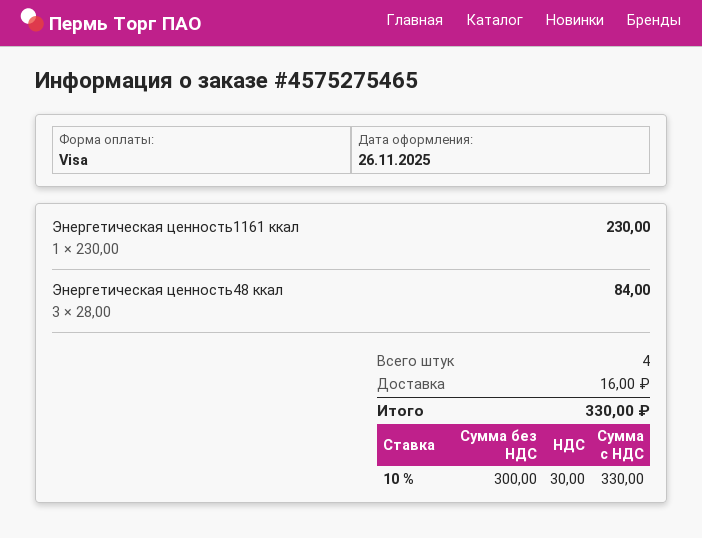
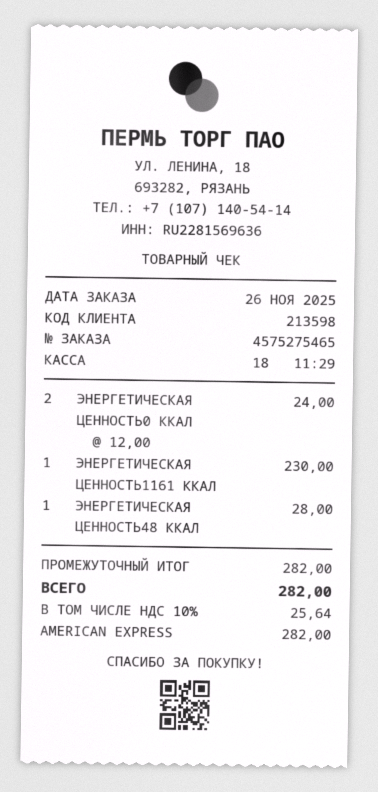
payment method: Visa -> American Express
Энергетическая ценность48 ккал: 3 x 28.00 = 84.00 -> 1 x 28.00 = 28.00
ЭНЕРГЕТИЧЕСКАЯ ЦЕННОСТЬ0 ККАЛ: none -> 2 x 12.00 = 24.00
shipping: 16.00 -> none
tax: 10% = 30.00 -> 10% = 25.64
total: 330.00 -> 282.00

